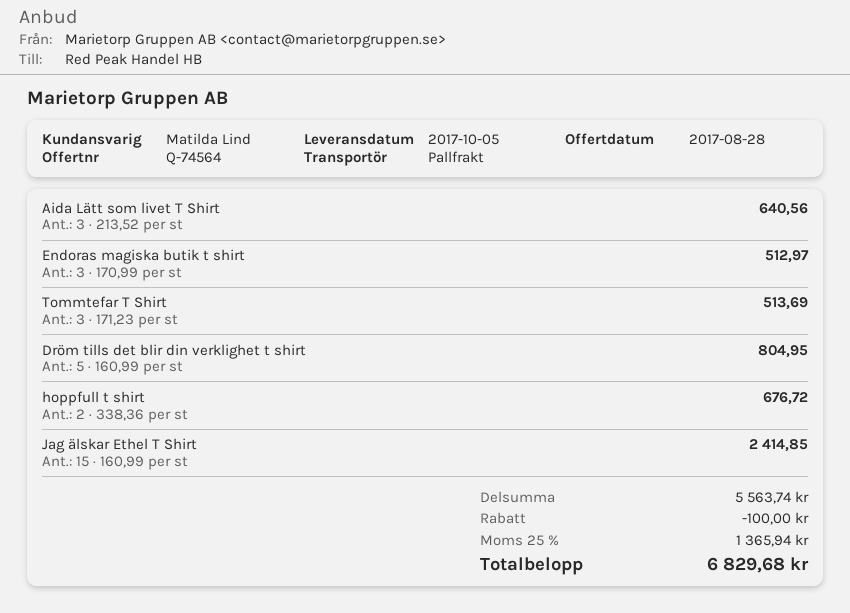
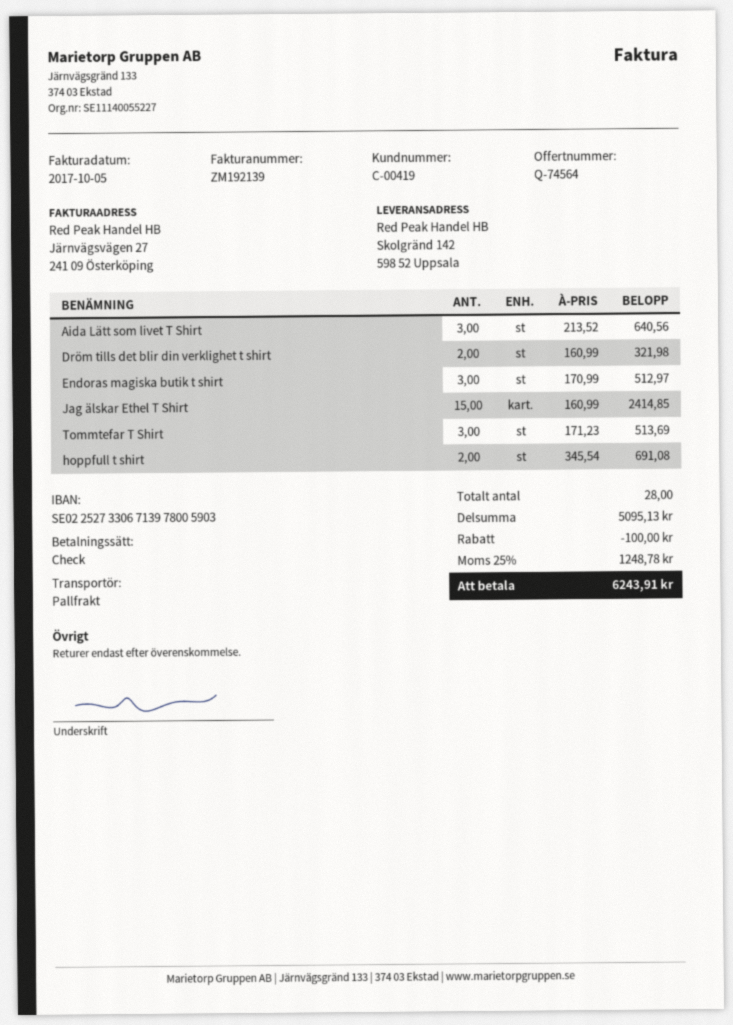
Dröm tills det blir din verklighet t shirt: 5 x 160.99 = 804.95 -> 2 x 160.99 = 321.98
hoppfull t shirt: 2 x 338.36 = 676.72 -> 2 x 345.54 = 691.08
subtotal: 5563.74 -> 5095.13
tax: 25% = 1365.94 -> 25% = 1248.78
total: 6829.68 -> 6243.91

